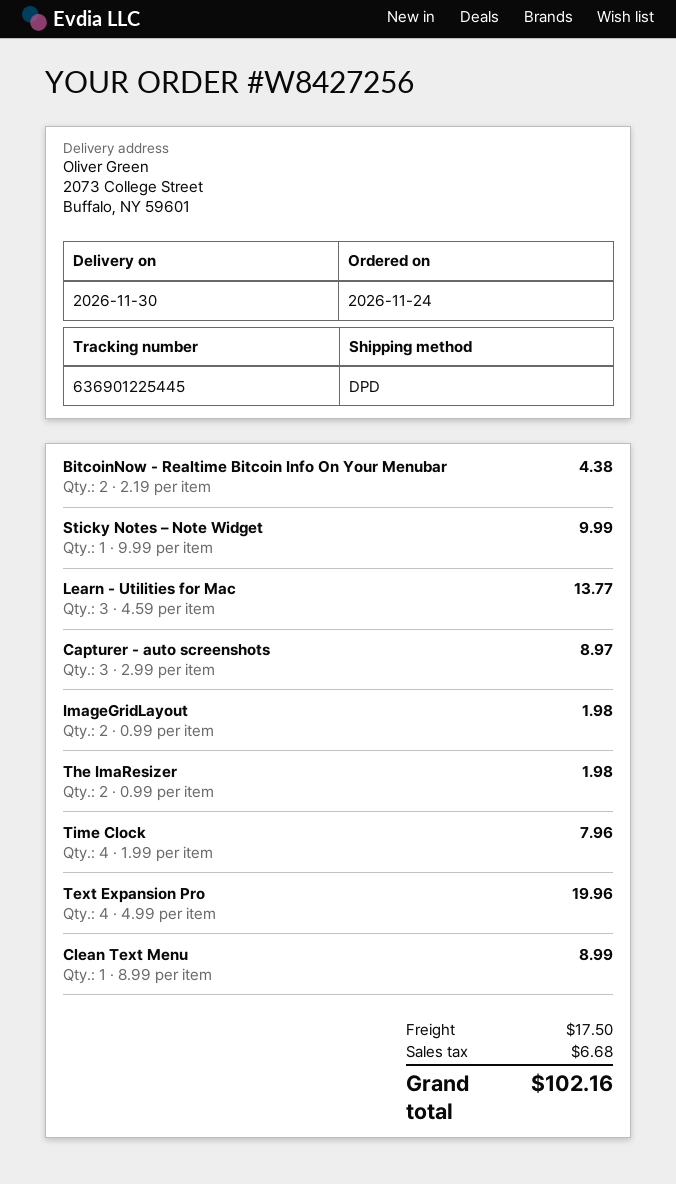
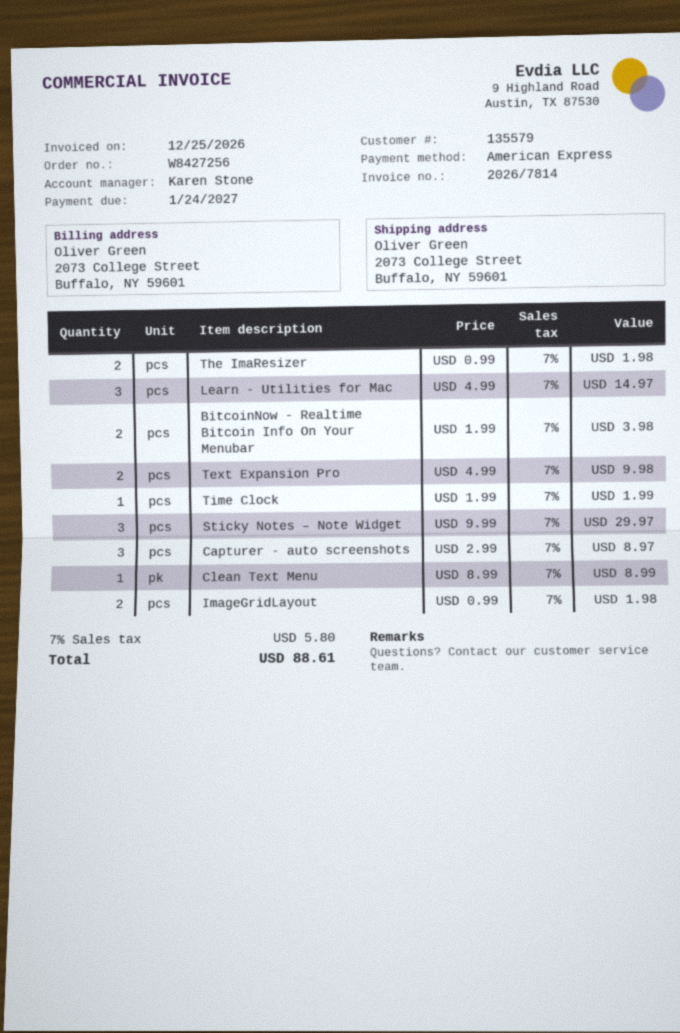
BitcoinNow - Realtime Bitcoin Info On Your Menubar: 2 x 2.19 = 4.38 -> 2 x 1.99 = 3.98
Sticky Notes – Note Widget: 1 x 9.99 = 9.99 -> 3 x 9.99 = 29.97
Learn - Utilities for Mac: 3 x 4.59 = 13.77 -> 3 x 4.99 = 14.97
Time Clock: 4 x 1.99 = 7.96 -> 1 x 1.99 = 1.99
Text Expansion Pro: 4 x 4.99 = 19.96 -> 2 x 4.99 = 9.98
shipping: 17.50 -> none
tax: 6.68 -> 5.80
total: 102.16 -> 88.61

